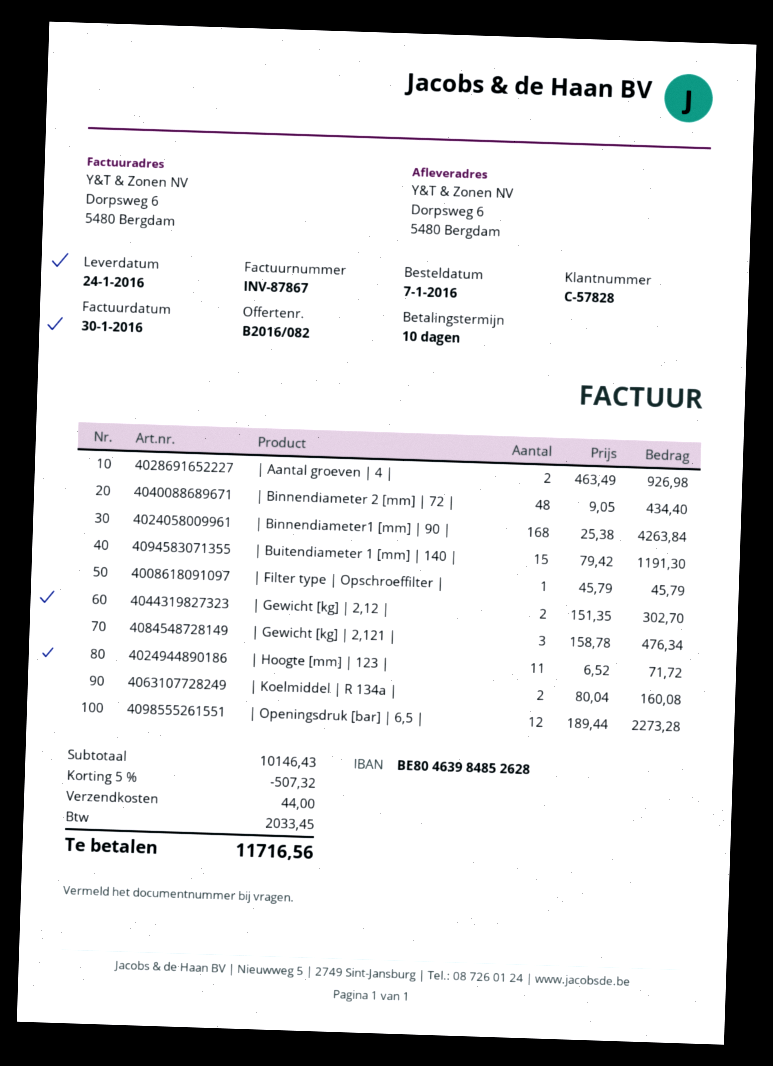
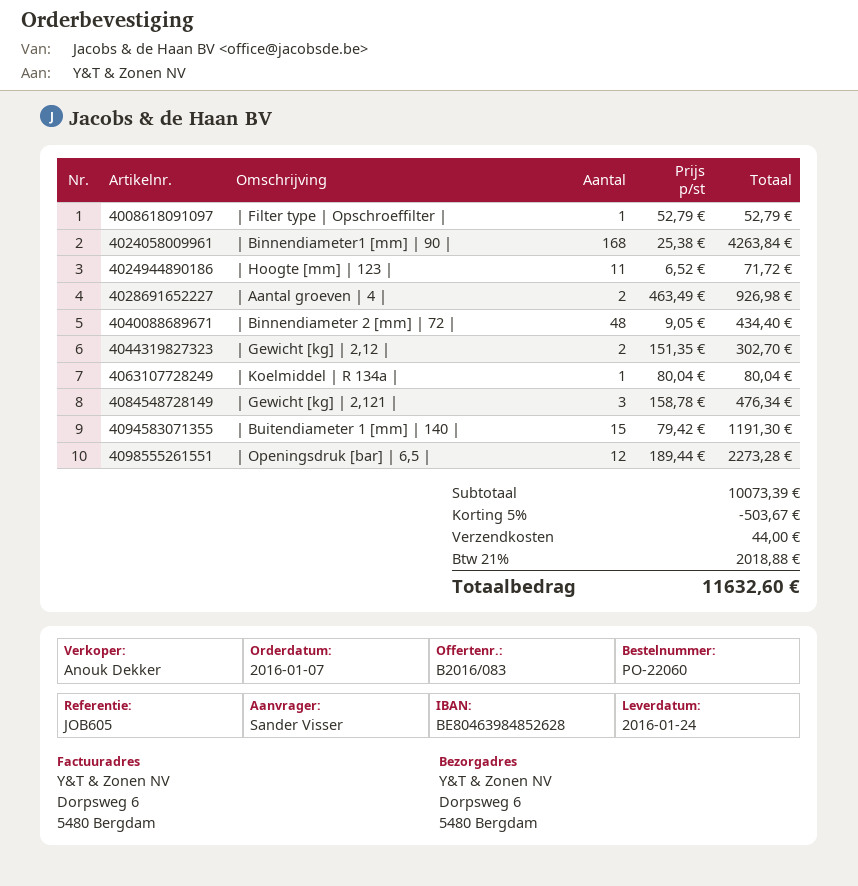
quote number: B2016/082 -> B2016/083
| Filter type | Opschroeffilter |: 1 x 45.79 = 45.79 -> 1 x 52.79 = 52.79
| Koelmiddel | R 134a |: 2 x 80.04 = 160.08 -> 1 x 80.04 = 80.04
subtotal: 10146.43 -> 10073.39
discount: 5% = 507.32 -> 5% = 503.67
tax: 2033.45 -> 2018.88
total: 11716.56 -> 11632.60

